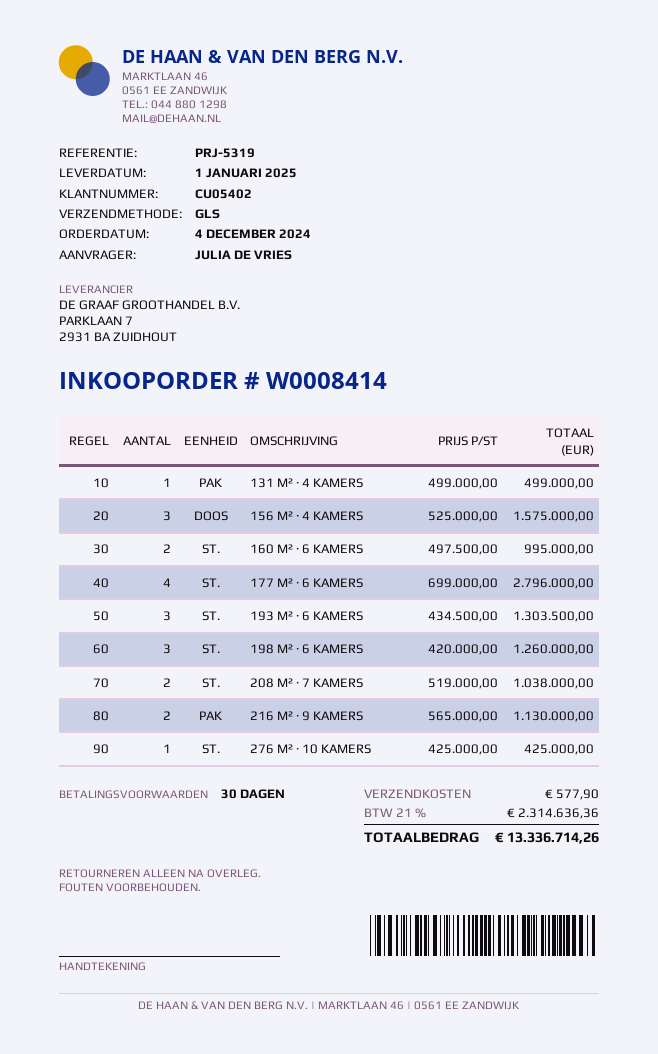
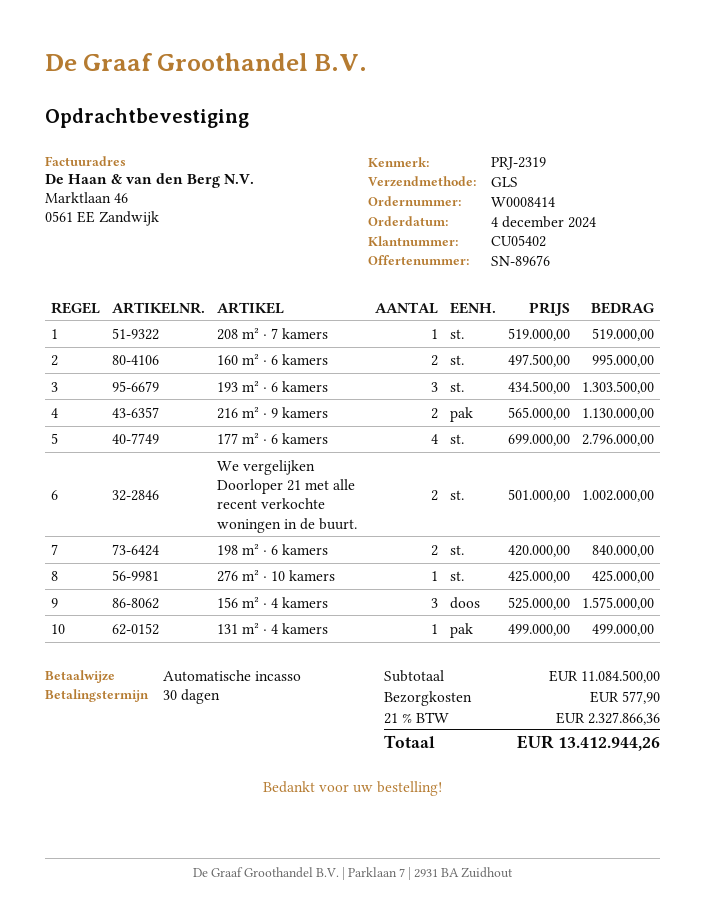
reference: PRJ-5319 -> PRJ-2319
198 M² · 6 KAMERS: 3 x 420000.00 = 1260000.00 -> 2 x 420000.00 = 840000.00
208 M² · 7 KAMERS: 2 x 519000.00 = 1038000.00 -> 1 x 519000.00 = 519000.00
We vergelijken Doorloper 21 met alle recent verkochte woningen in de buurt.: none -> 2 x 501000.00 = 1002000.00
tax: 21% = 2314636.36 -> 21% = 2327866.36
total: 13336714.26 -> 13412944.26

